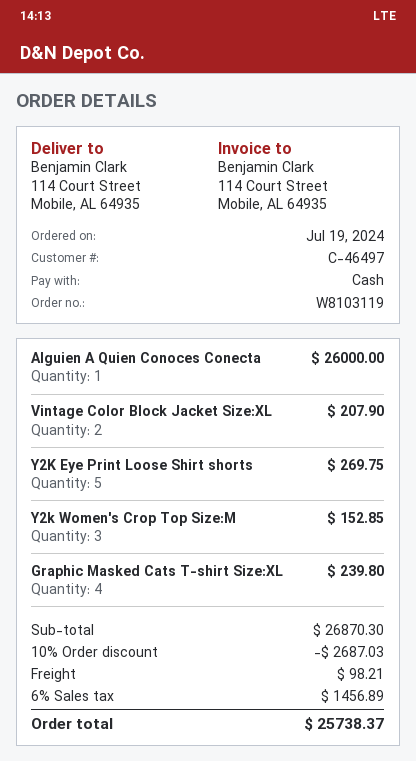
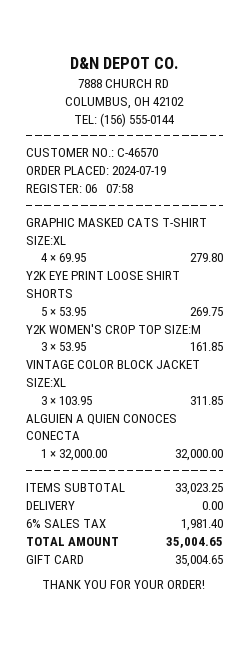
customer number: C-46497 -> C-46570
payment method: cash -> gift card
Alguien A Quien Conoces Conecta: 1 for 26000.00 -> 1 for 32000.00
Vintage Color Block Jacket Size:XL: 2 for 207.90 -> 3 for 311.85
Y2k Women's Crop Top Size:M: 3 for 152.85 -> 3 for 161.85
Graphic Masked Cats T-shirt Size:XL: 4 for 239.80 -> 4 for 279.80
subtotal: 26870.30 -> 33023.25
discount: 10% = 2687.03 -> none
shipping: 98.21 -> 0.00
tax: 6% = 1456.89 -> 6% = 1981.40
total: 25738.37 -> 35004.65

